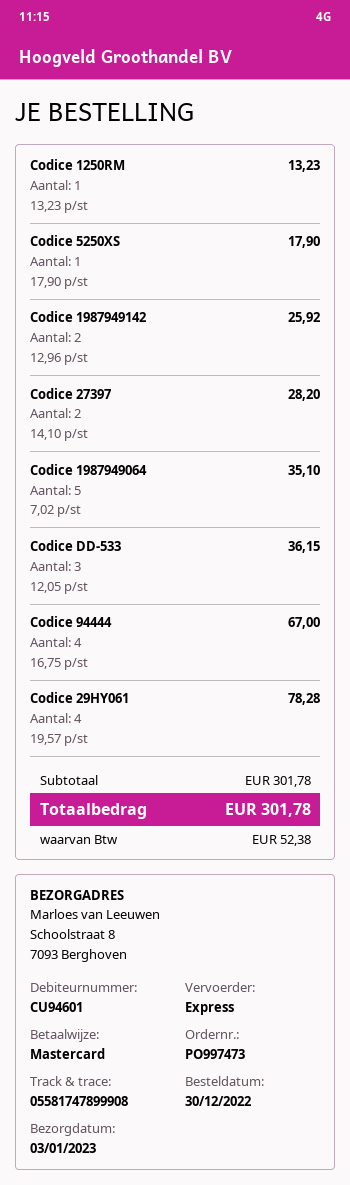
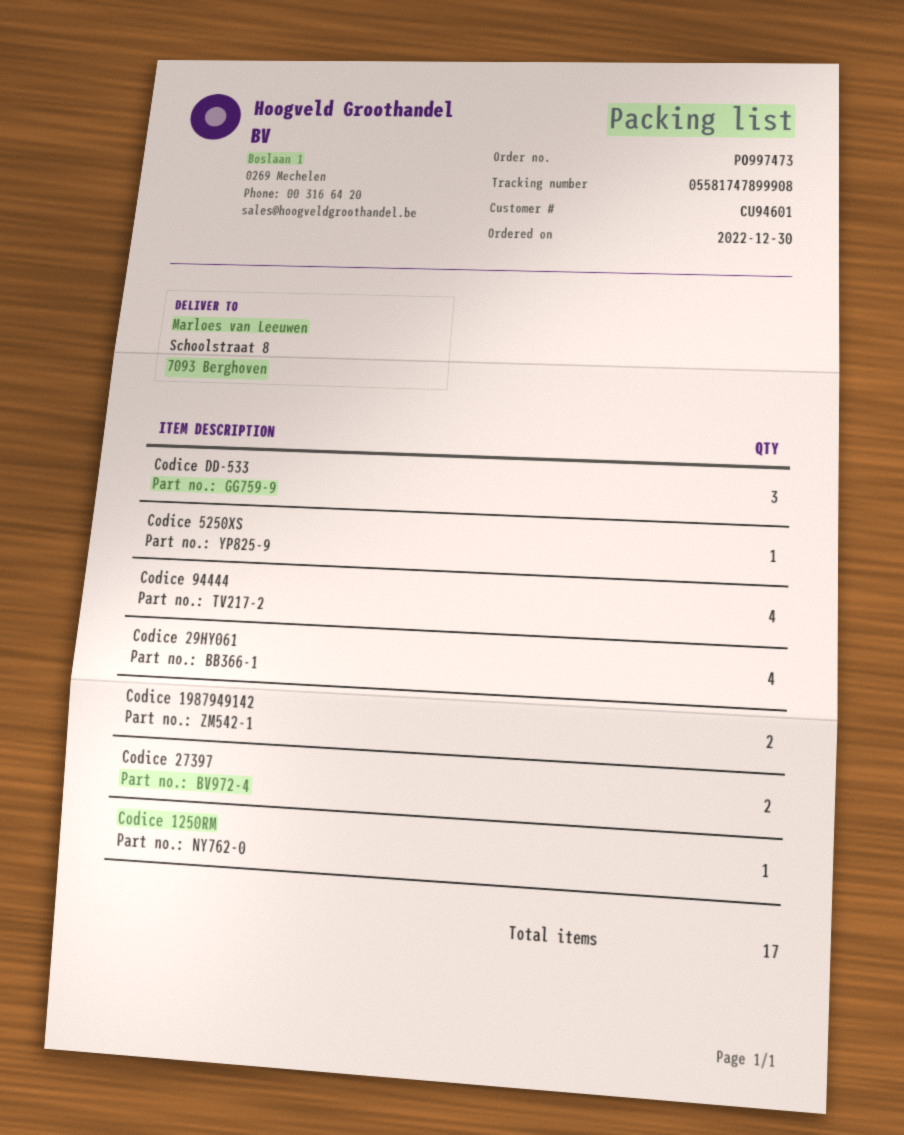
Codice 1987949064: 5 -> none

